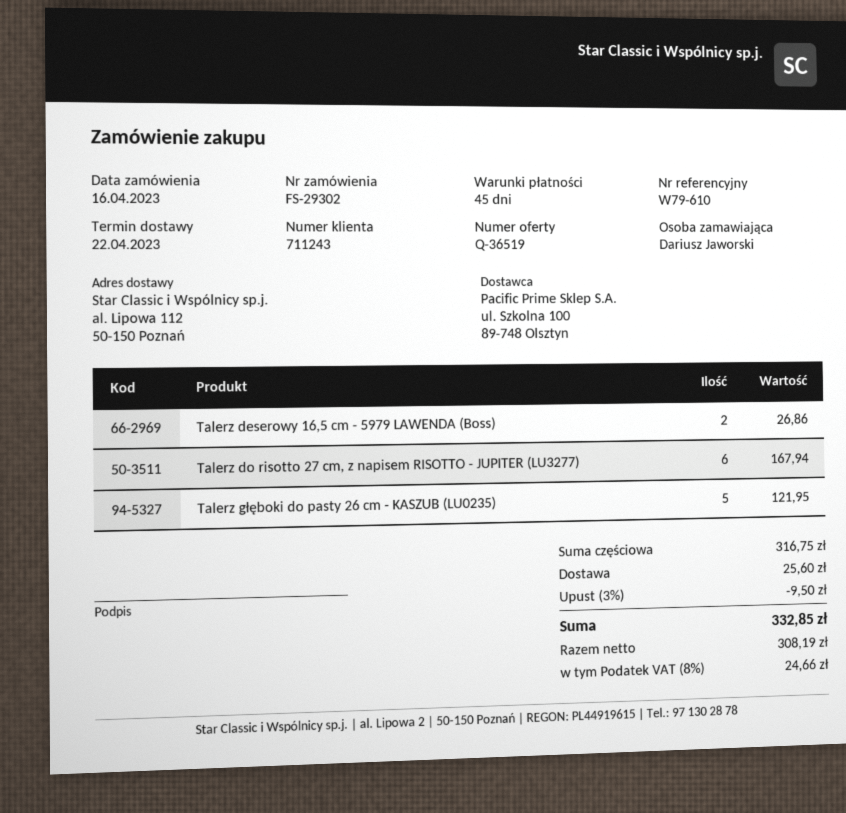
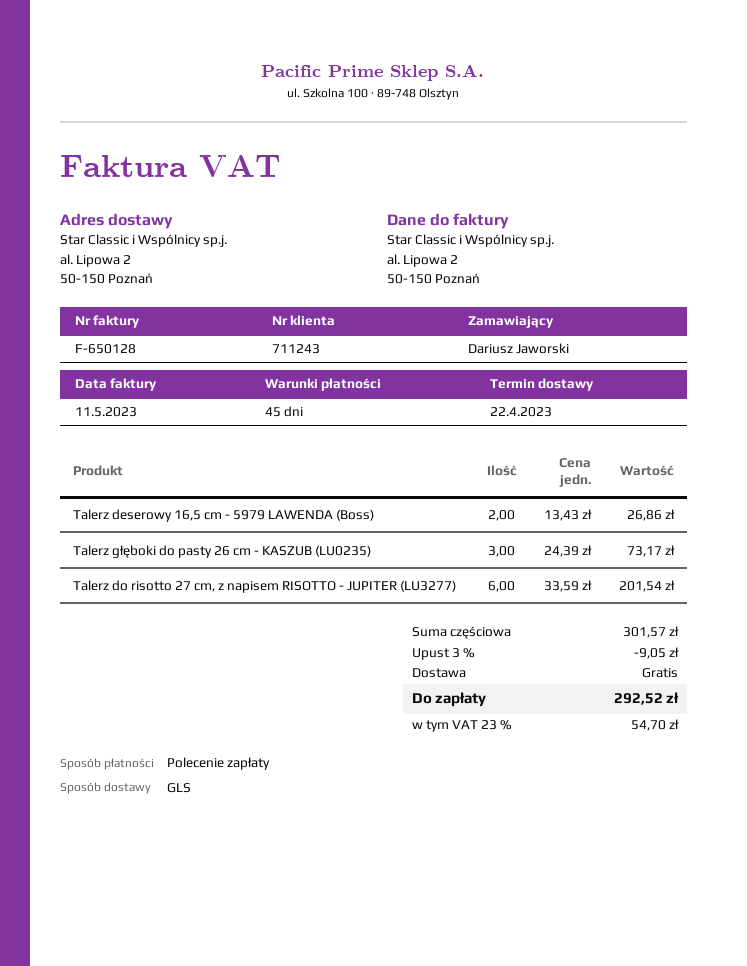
ship to: al. Lipowa 112, 50-150 Poznań -> al. Lipowa 2, 50-150 Poznań
Talerz do risotto 27 cm, z napisem RISOTTO - JUPITER (LU3277): 6 for 167.94 -> 6 for 201.54
Talerz głęboki do pasty 26 cm - KASZUB (LU0235): 5 for 121.95 -> 3 for 73.17
subtotal: 316.75 -> 301.57
discount: 3% = 9.50 -> 3% = 9.05
shipping: 25.60 -> 0.00
tax: 8% = 24.66 -> 23% = 54.70
total: 332.85 -> 292.52

